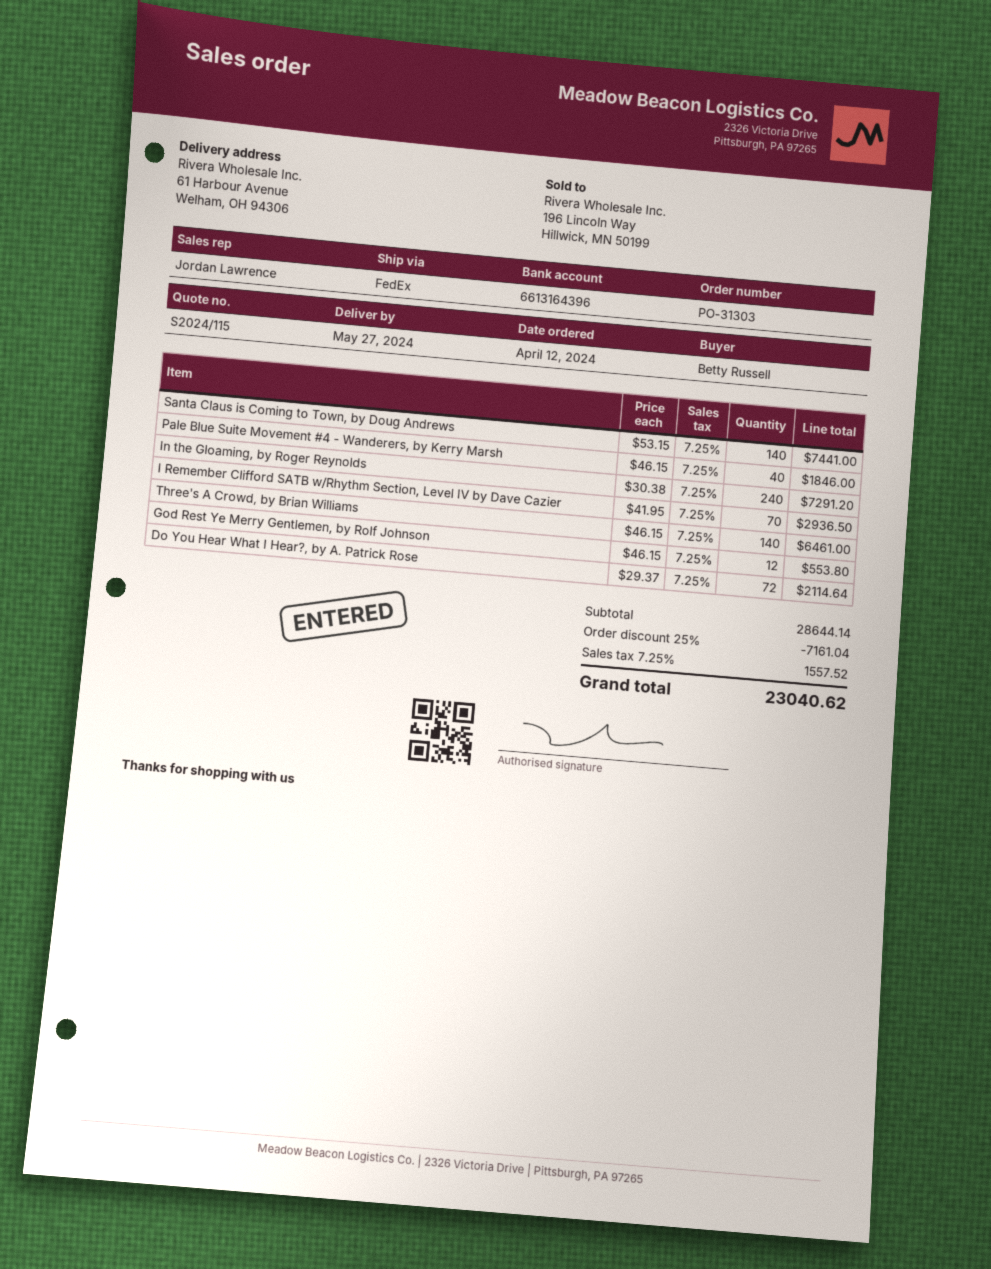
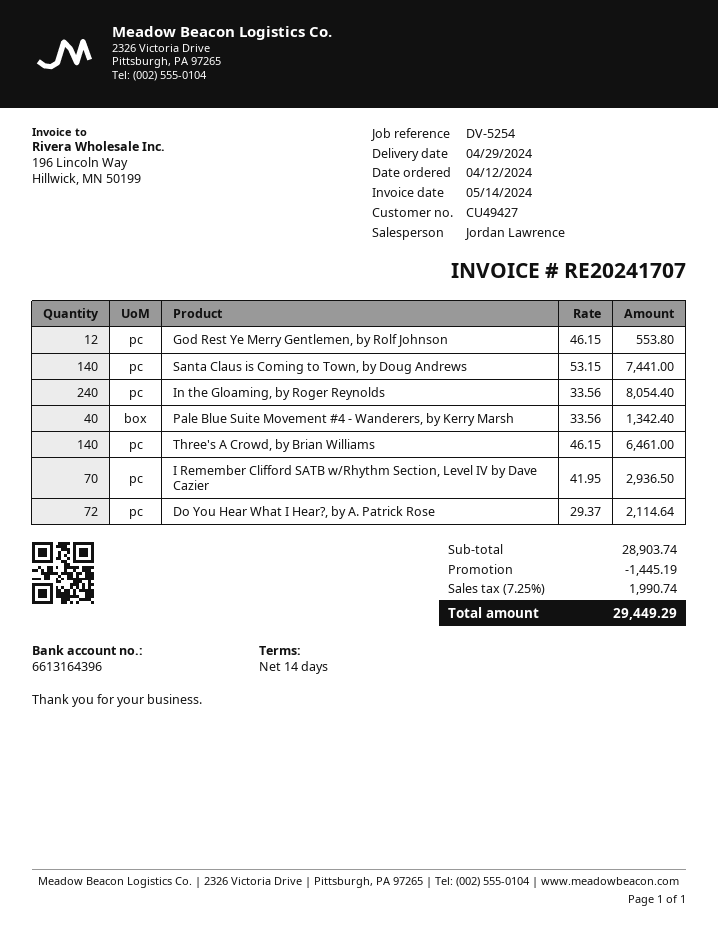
delivery date: 2024-05-27 -> 2024-04-29
Pale Blue Suite Movement #4 - Wanderers, by Kerry Marsh: 40 x 46.15 = 1846.00 -> 40 x 33.56 = 1342.40
In the Gloaming, by Roger Reynolds: 240 x 30.38 = 7291.20 -> 240 x 33.56 = 8054.40
subtotal: 28644.14 -> 28903.74
discount: 7161.04 -> 1445.19
tax: 7.25% = 1557.52 -> 7.25% = 1990.74
total: 23040.62 -> 29449.29

